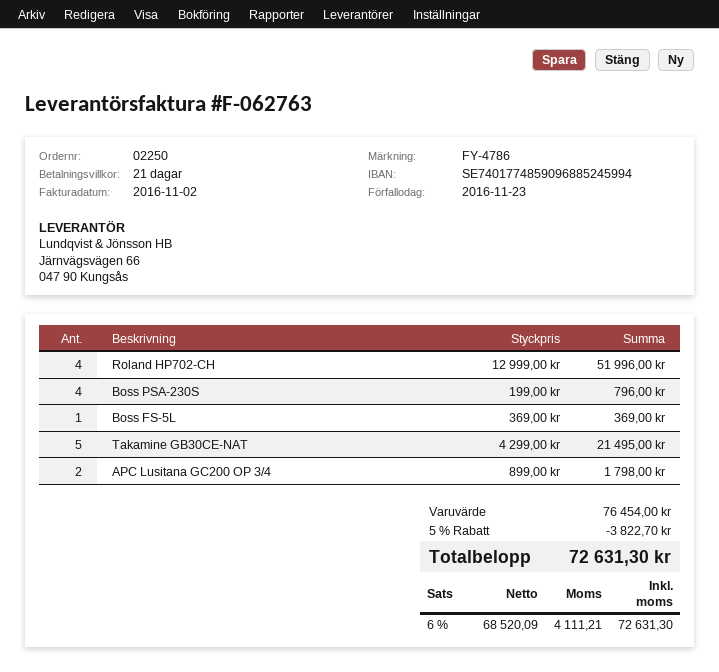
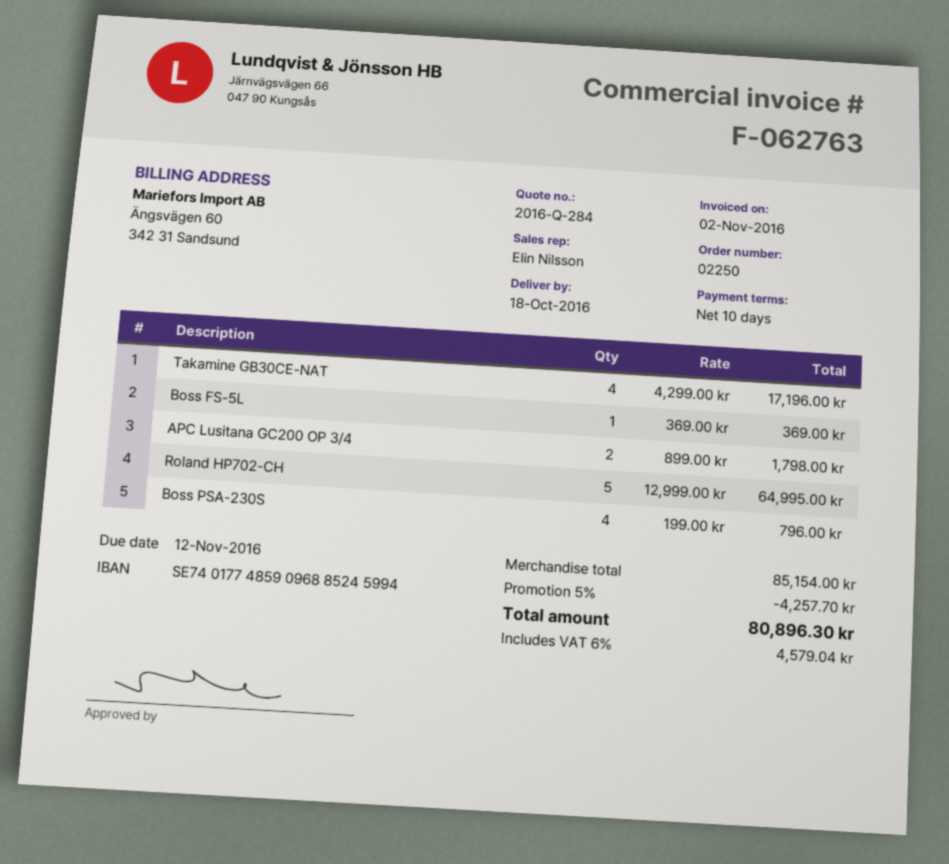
payment terms: 21 days -> 10 days
due date: 2016-11-23 -> 2016-11-12
Roland HP702-CH: 4 x 12999.00 = 51996.00 -> 5 x 12999.00 = 64995.00
Takamine GB30CE-NAT: 5 x 4299.00 = 21495.00 -> 4 x 4299.00 = 17196.00
subtotal: 76454.00 -> 85154.00
discount: 5% = 3822.70 -> 5% = 4257.70
tax: 6% = 4111.21 -> 6% = 4579.04
total: 72631.30 -> 80896.30

